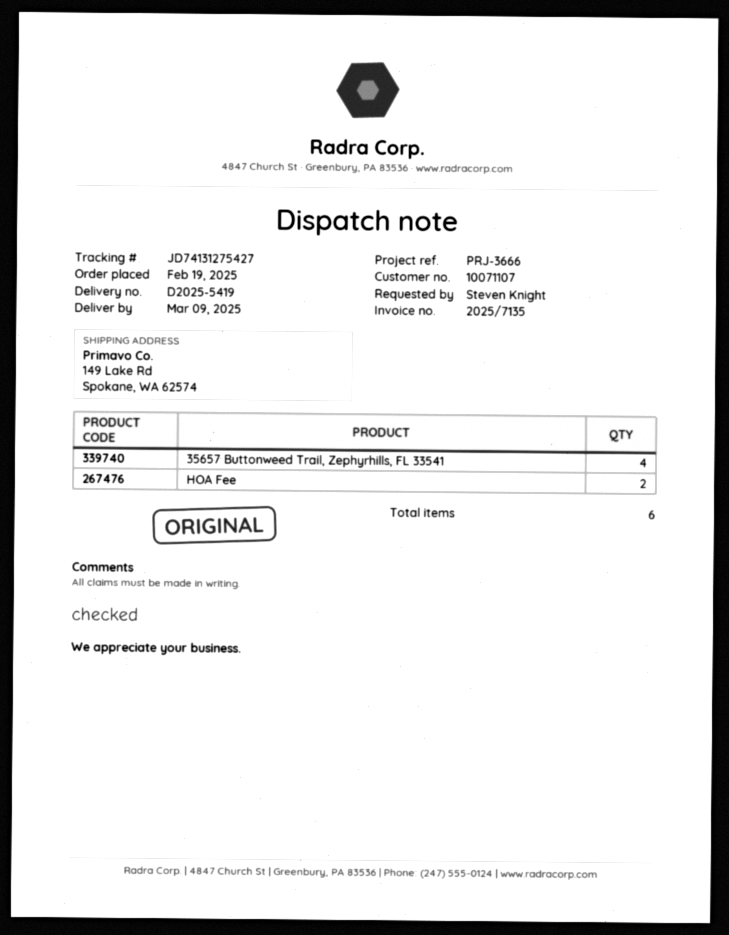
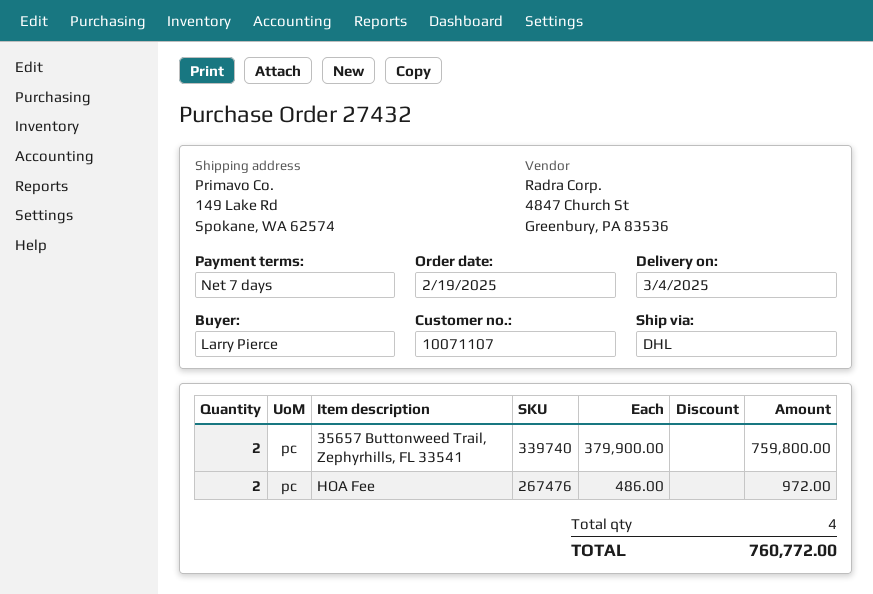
delivery date: 2025-03-09 -> 2025-03-04
ordered by: Steven Knight -> Larry Pierce
35657 Buttonweed Trail, Zephyrhills, FL 33541: 4 -> 2
total quantity: 6 -> 4

